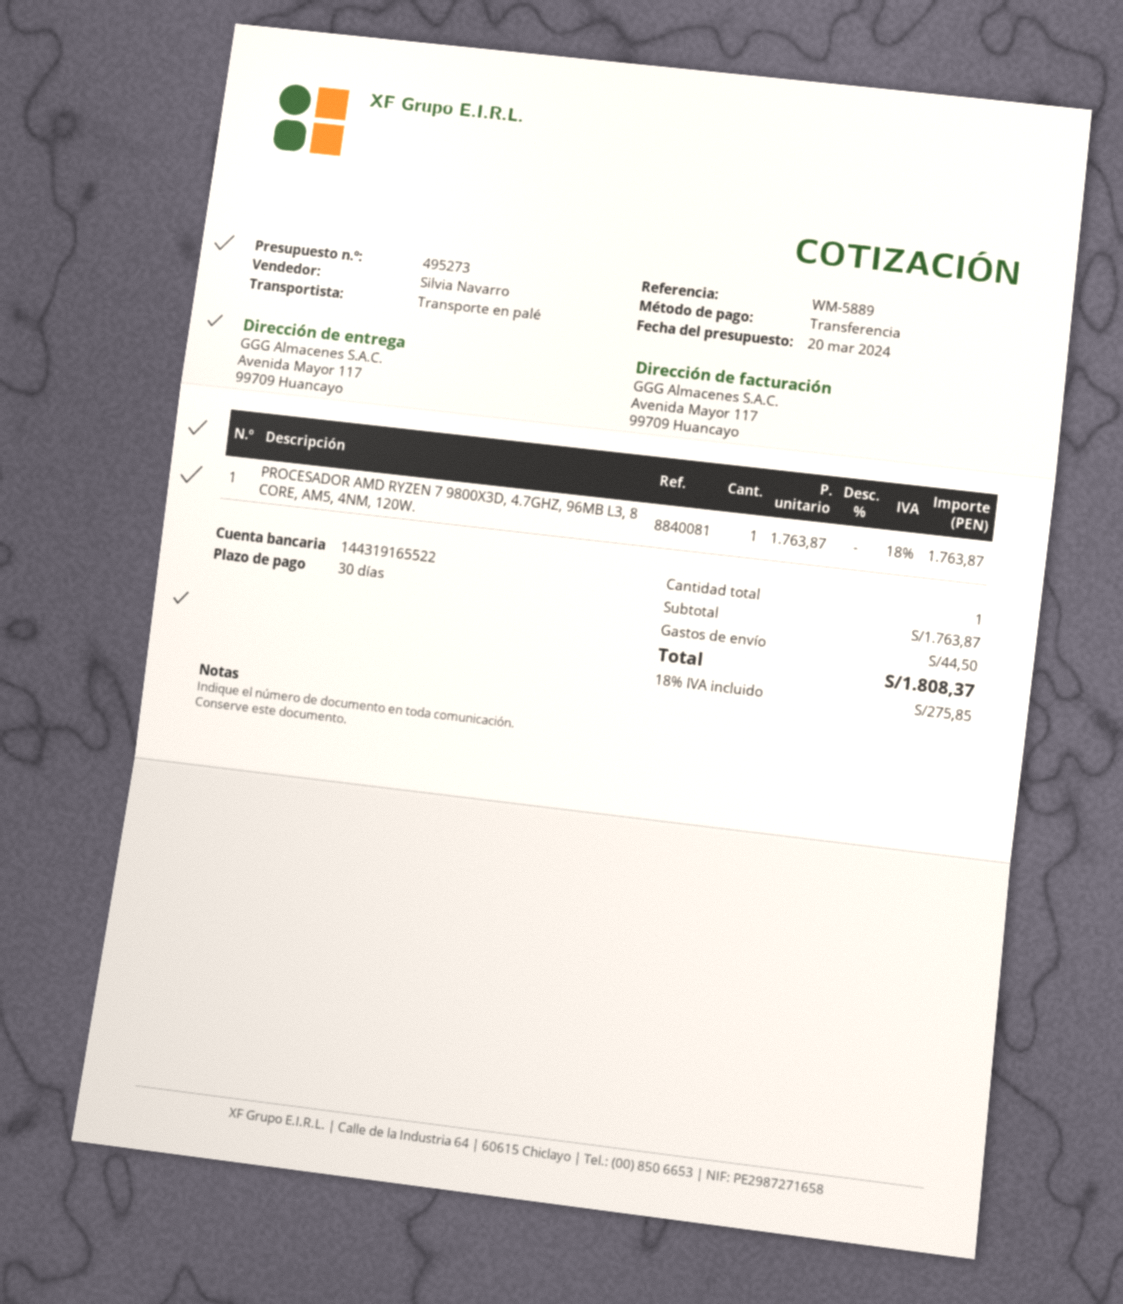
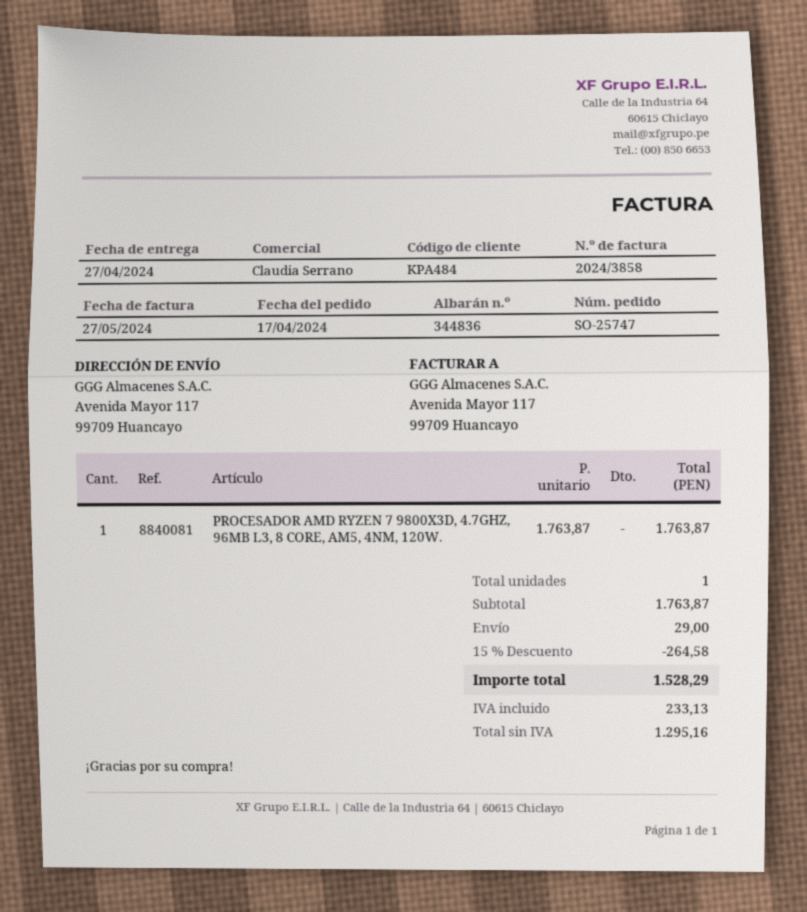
sales rep: Silvia Navarro -> Claudia Serrano
discount: none -> 15% = 264.58
shipping: 44.50 -> 29.00
tax: 275.85 -> 233.13
total: 1808.37 -> 1528.29

